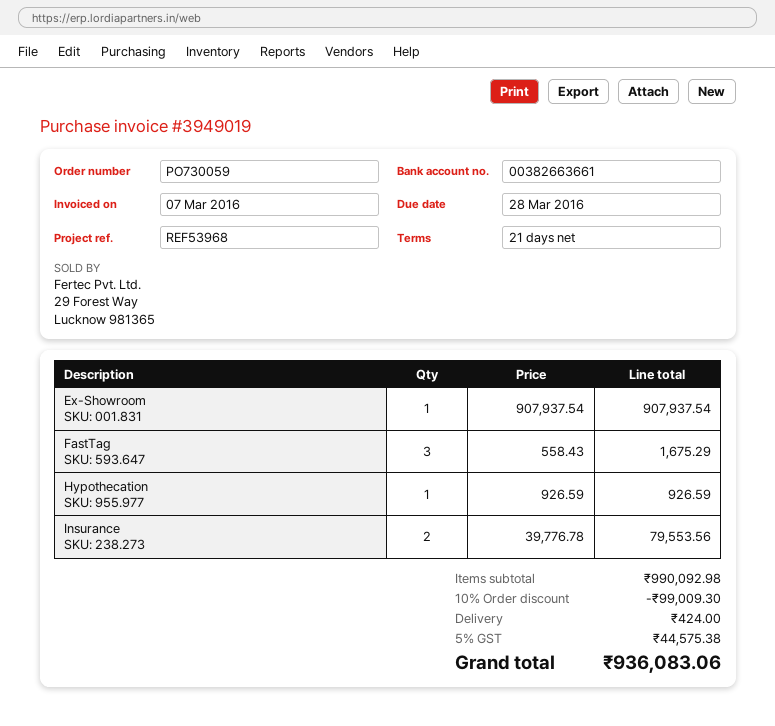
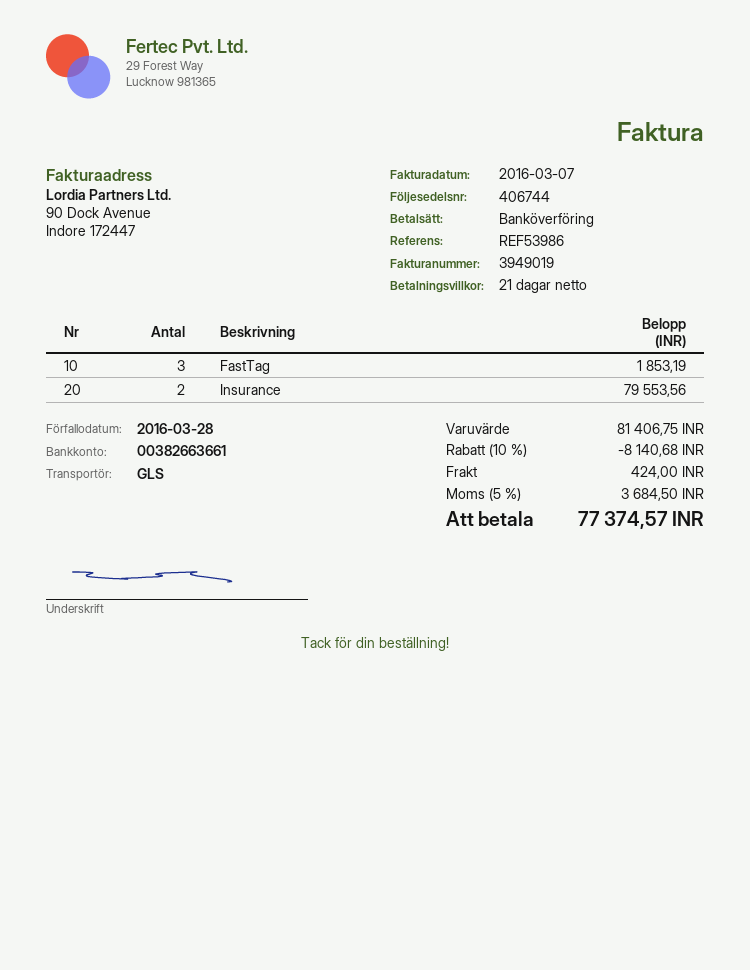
reference: REF53968 -> REF53986
Ex-Showroom: 1 for 907937.54 -> none
FastTag: 3 for 1675.29 -> 3 for 1853.19
Hypothecation: 1 for 926.59 -> none
subtotal: 990092.98 -> 81406.75
discount: 10% = 99009.30 -> 10% = 8140.68
tax: 5% = 44575.38 -> 5% = 3684.50
total: 936083.06 -> 77374.57

